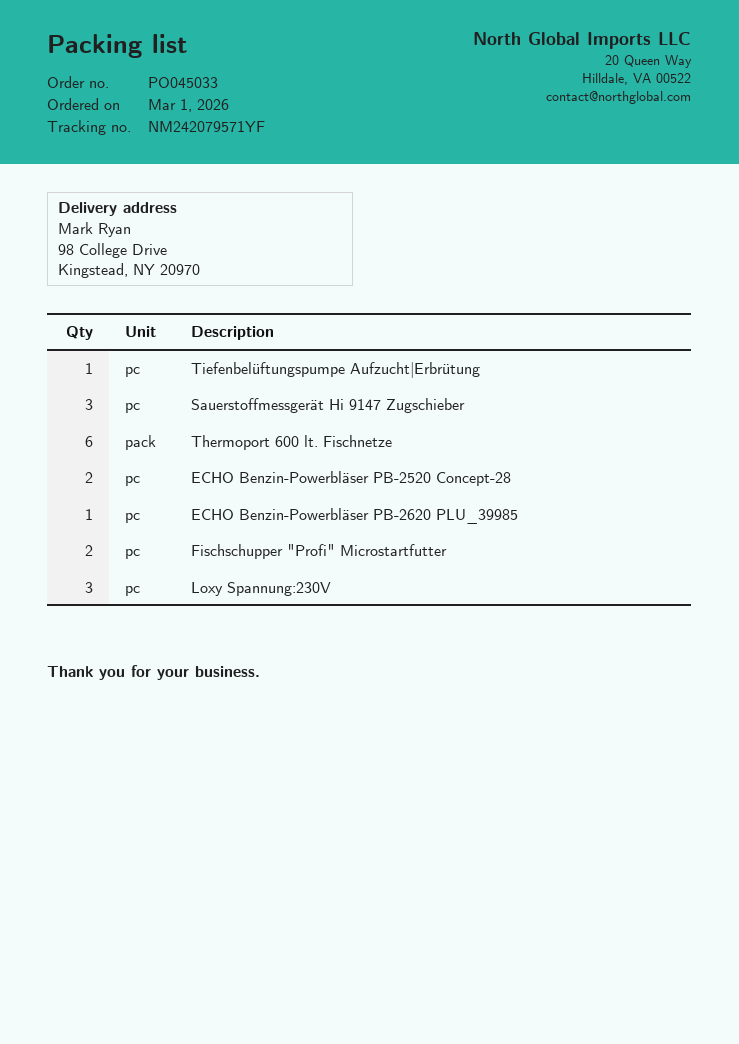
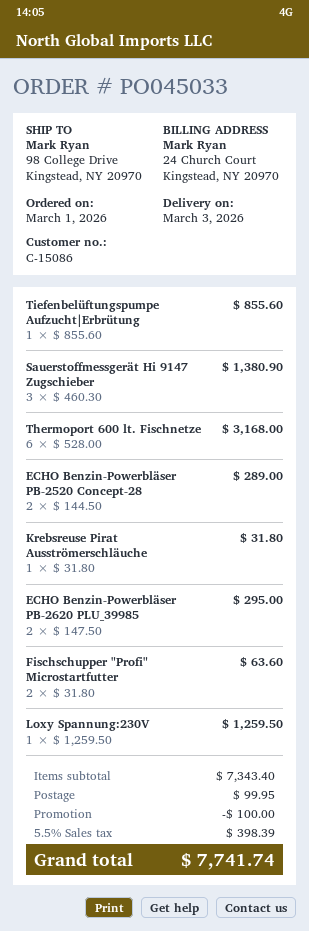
ECHO Benzin-Powerbläser PB-2620 PLU_39985: 1 -> 2
Loxy Spannung:230V: 3 -> 1
Krebsreuse Pirat Ausströmerschläuche: none -> 1

